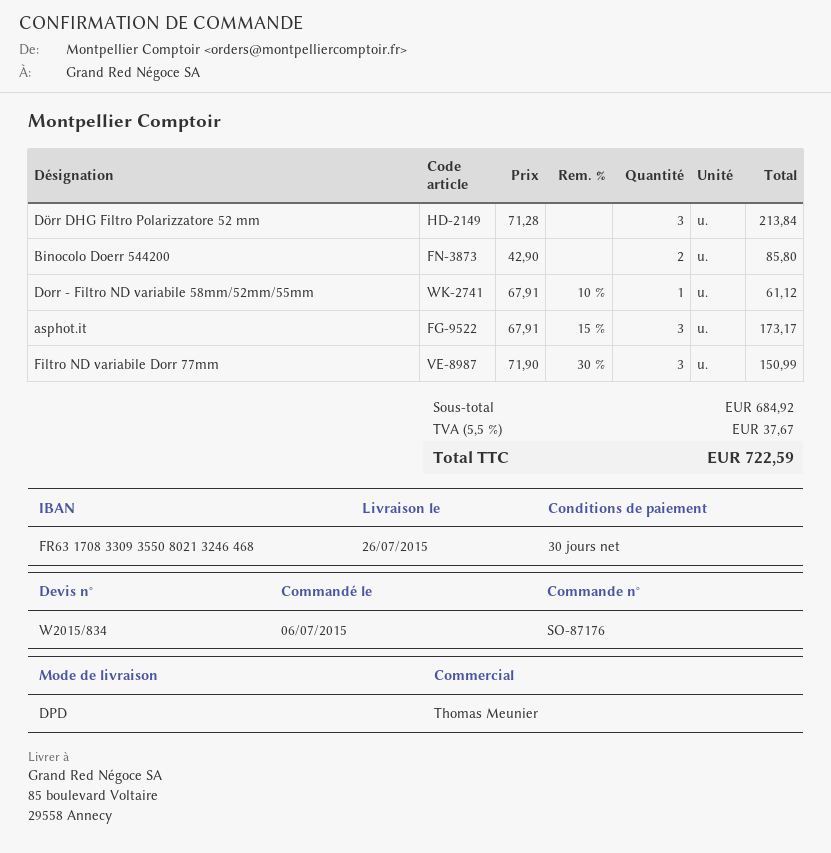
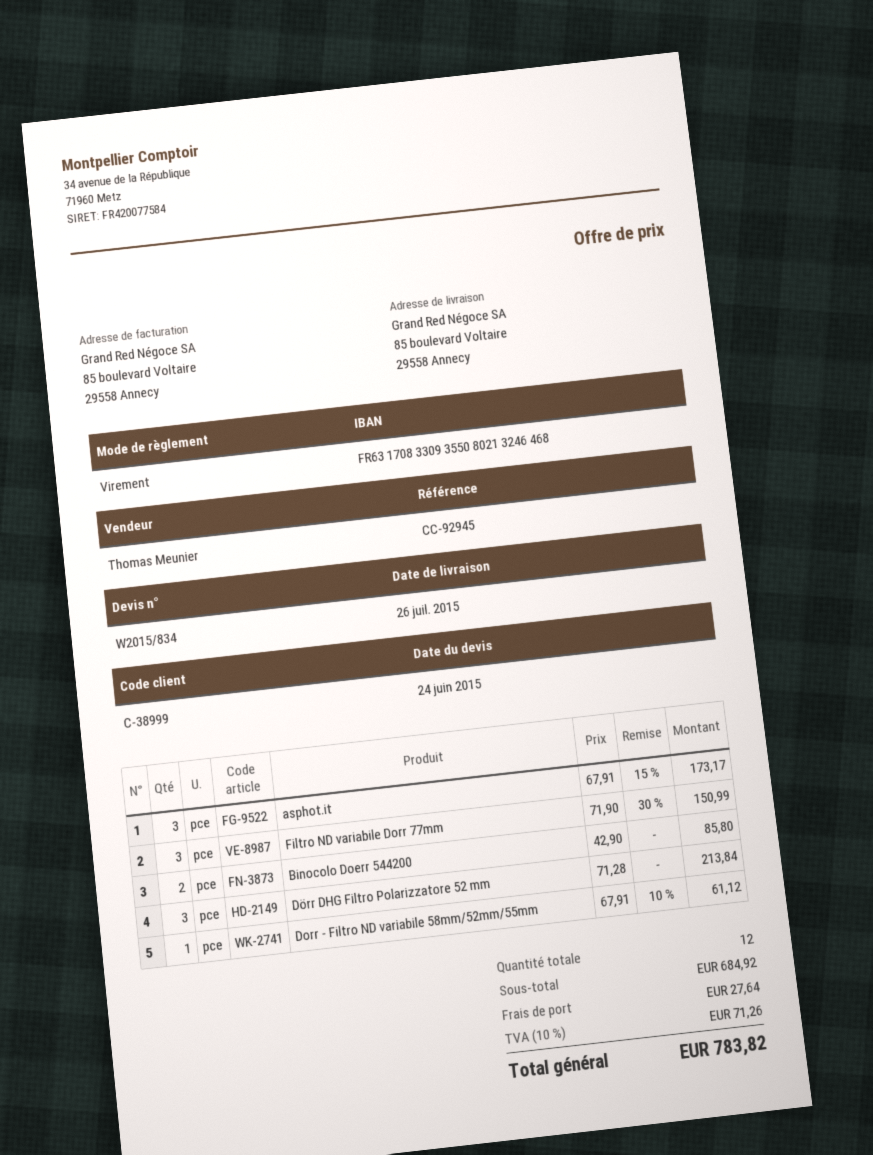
shipping: none -> 27.64
tax: 5.5% = 37.67 -> 10% = 71.26
total: 722.59 -> 783.82

